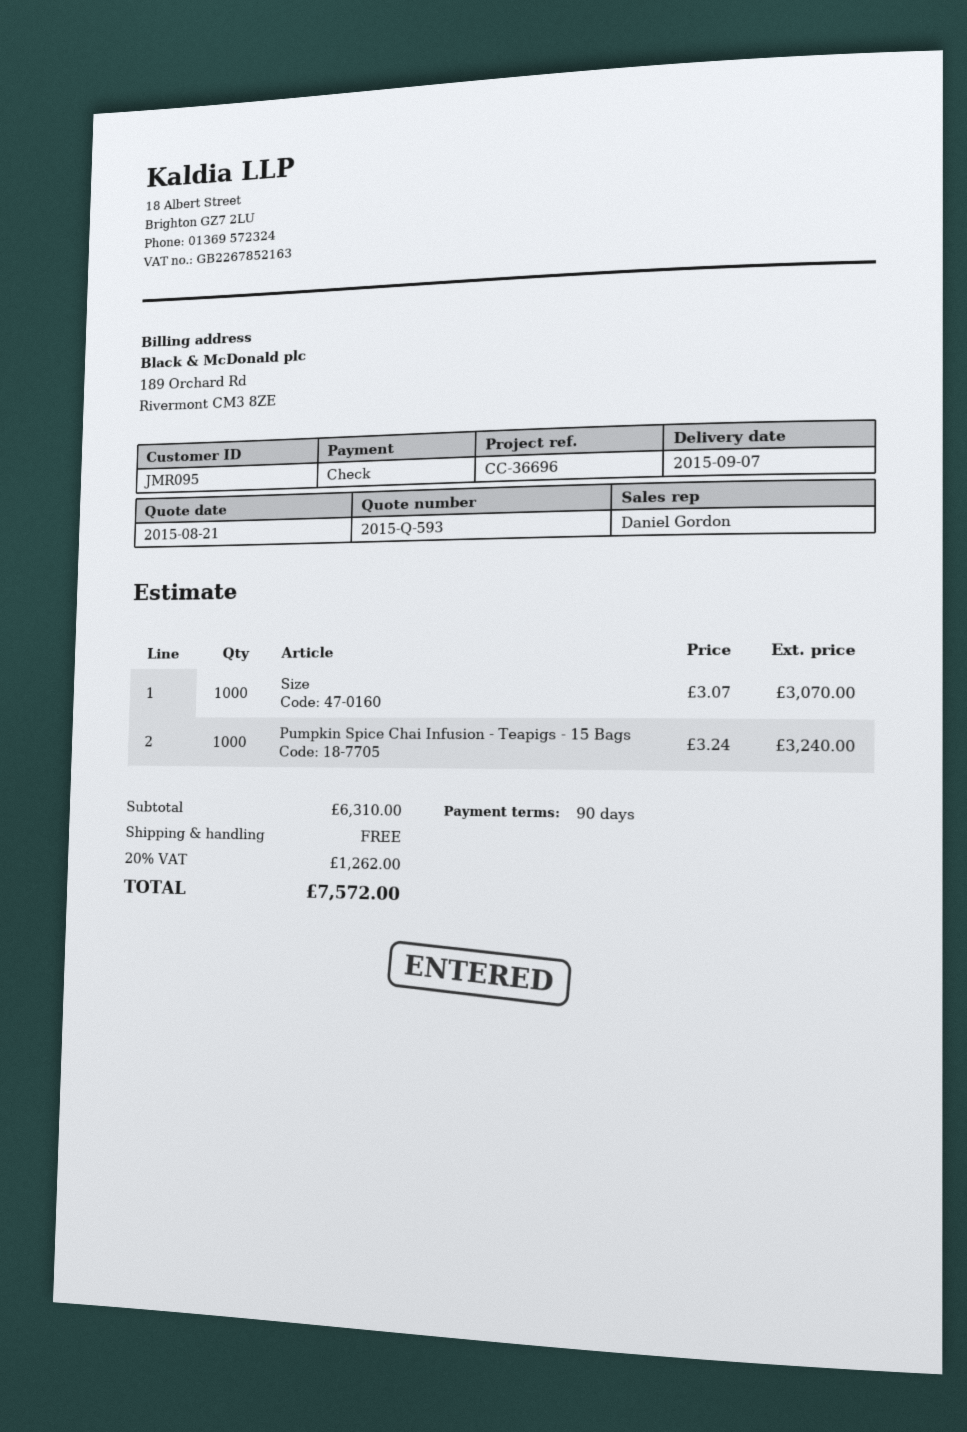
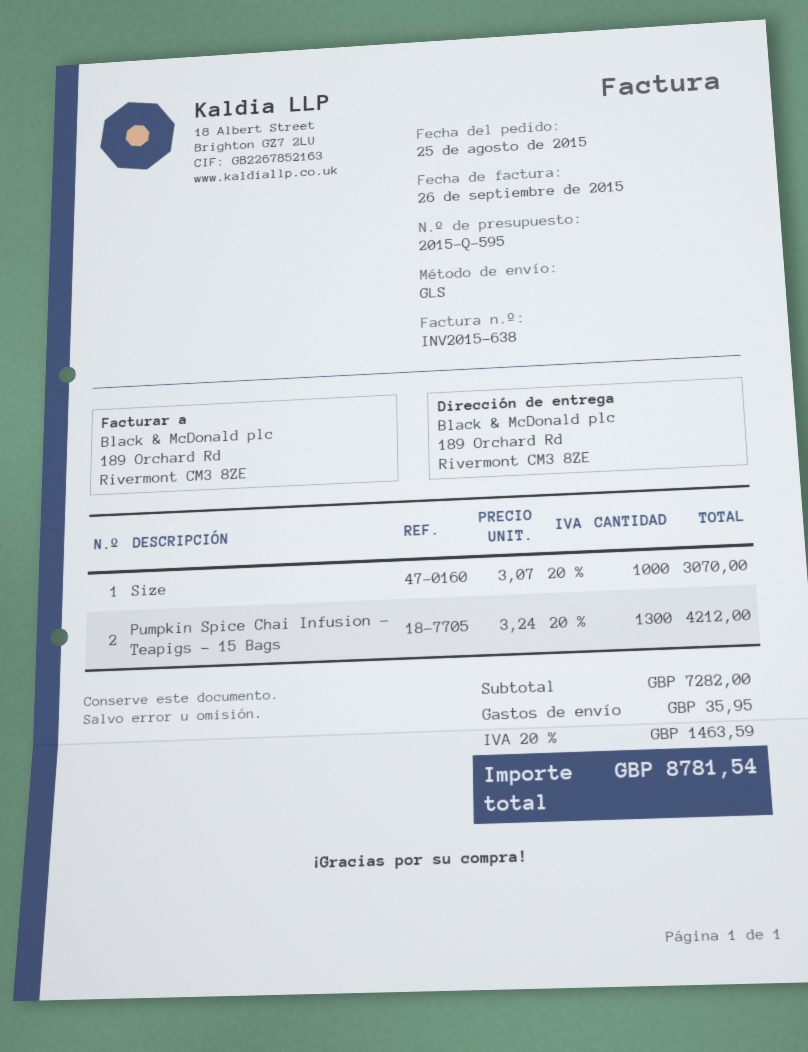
quote number: 2015-Q-593 -> 2015-Q-595
Pumpkin Spice Chai Infusion - Teapigs - 15 Bags: 1000 x 3.24 = 3240.00 -> 1300 x 3.24 = 4212.00
subtotal: 6310.00 -> 7282.00
shipping: 0.00 -> 35.95
tax: 20% = 1262.00 -> 20% = 1463.59
total: 7572.00 -> 8781.54

